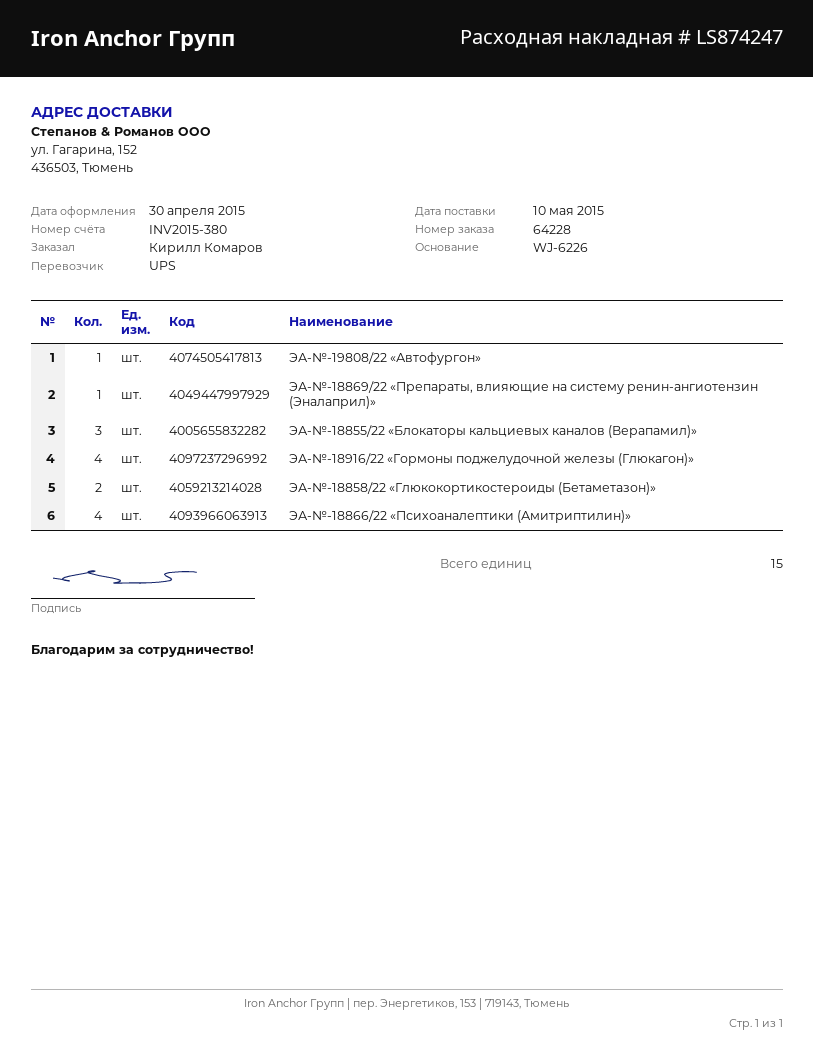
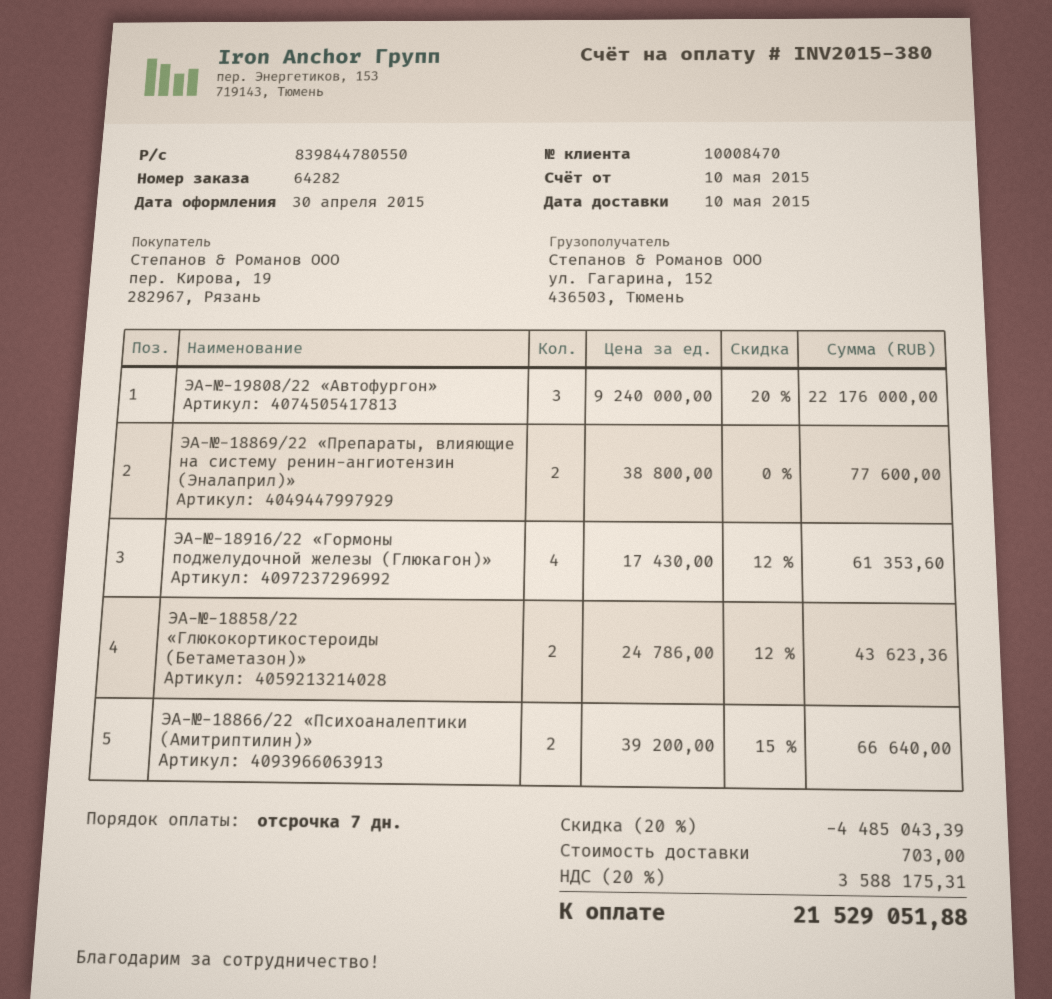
order number: 64228 -> 64282
ЭА-№-19808/22 «Автофургон»: 1 -> 3
ЭА-№-18869/22 «Препараты, влияющие на систему ренин-ангиотензин (Эналаприл)»: 1 -> 2
ЭА-№-18855/22 «Блокаторы кальциевых каналов (Верапамил)»: 3 -> none
ЭА-№-18866/22 «Психоаналептики (Амитриптилин)»: 4 -> 2

